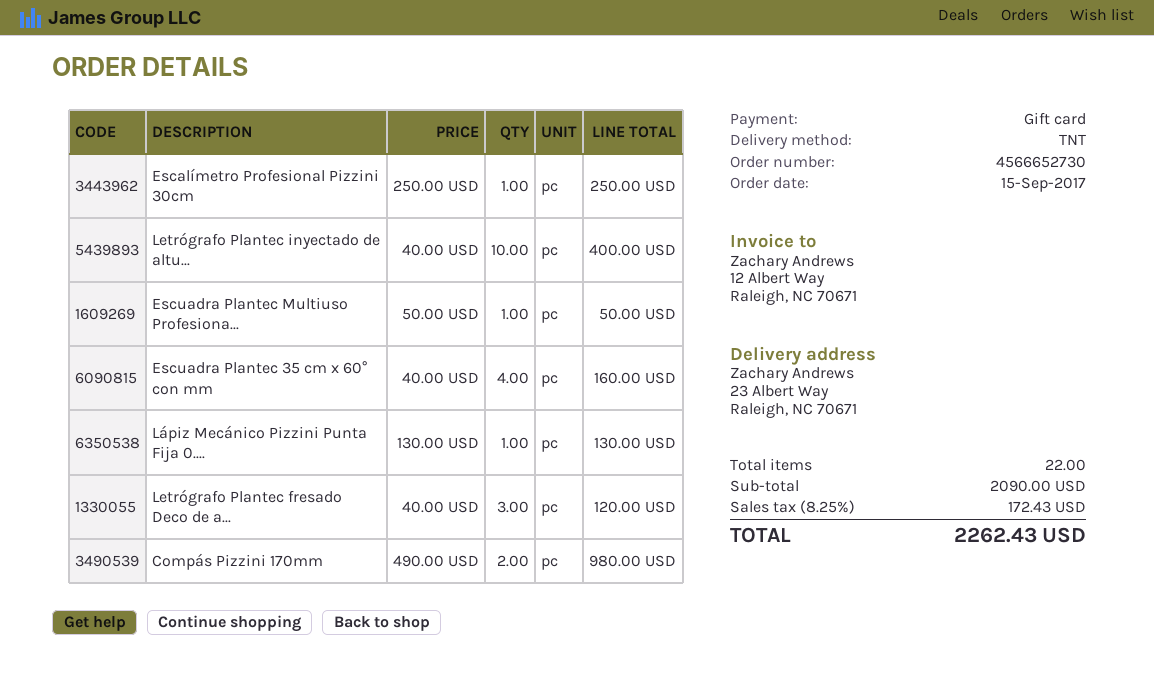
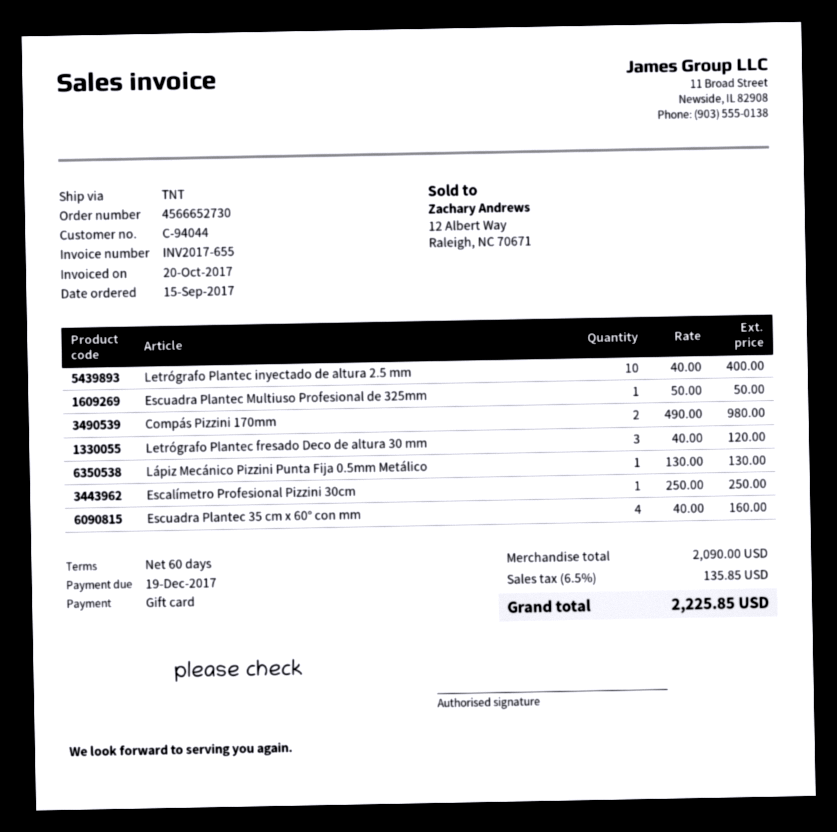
tax: 8.25% = 172.43 -> 6.5% = 135.85
total: 2262.43 -> 2225.85

